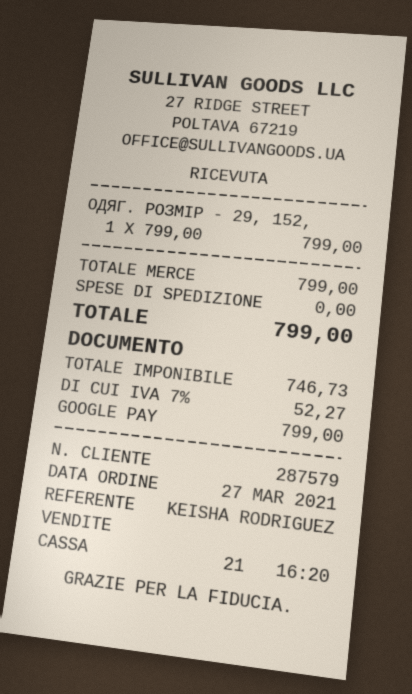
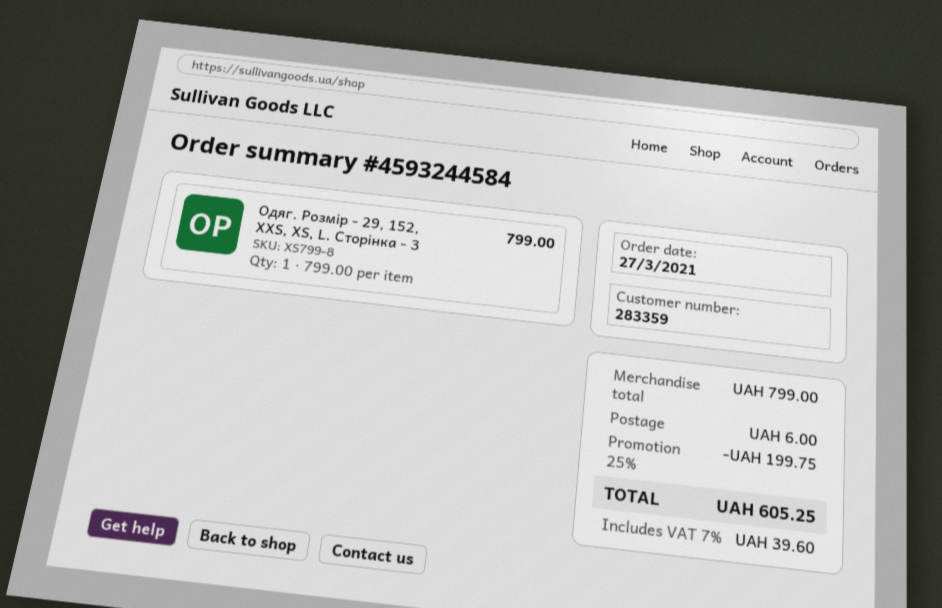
customer number: 287579 -> 283359
discount: none -> 25% = 199.75
shipping: 0.00 -> 6.00
tax: 7% = 52.27 -> 7% = 39.60
total: 799.00 -> 605.25

